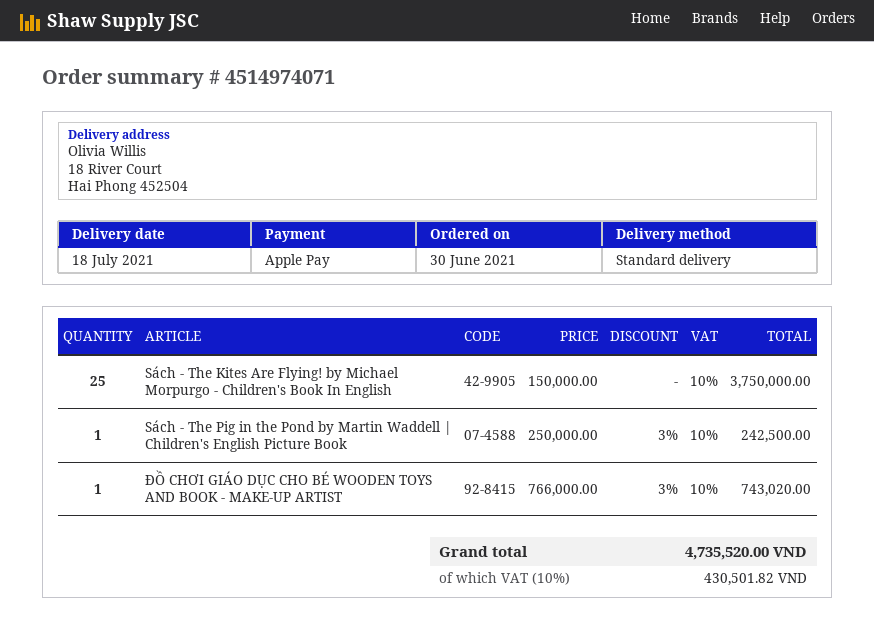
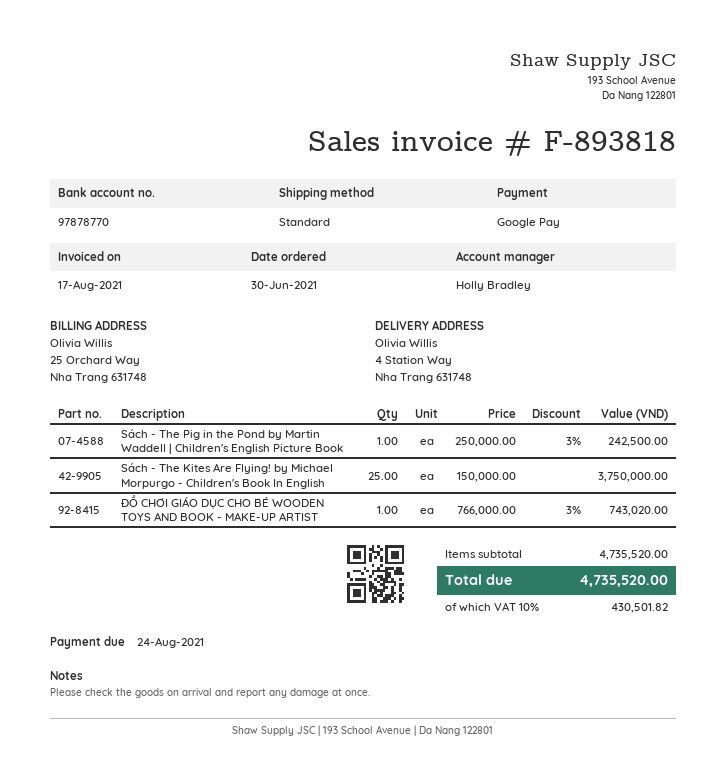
payment method: Apple Pay -> Google Pay
ship to: 18 River Court, Hai Phong 452504 -> 4 Station Way, Nha Trang 631748

